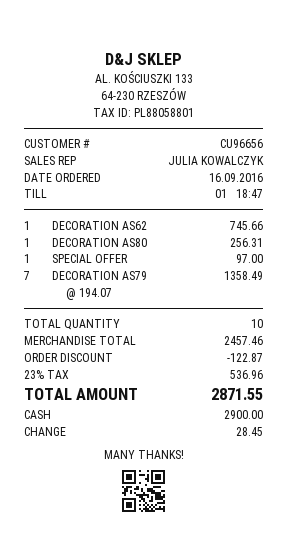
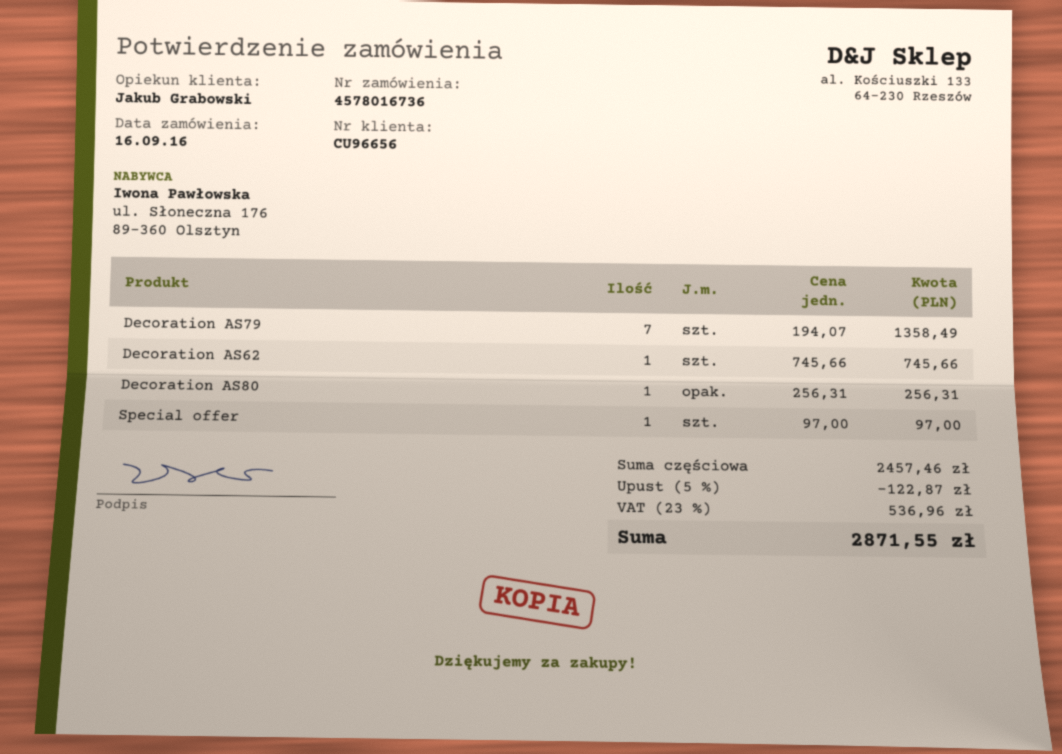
sales rep: JULIA KOWALCZYK -> Jakub Grabowski

